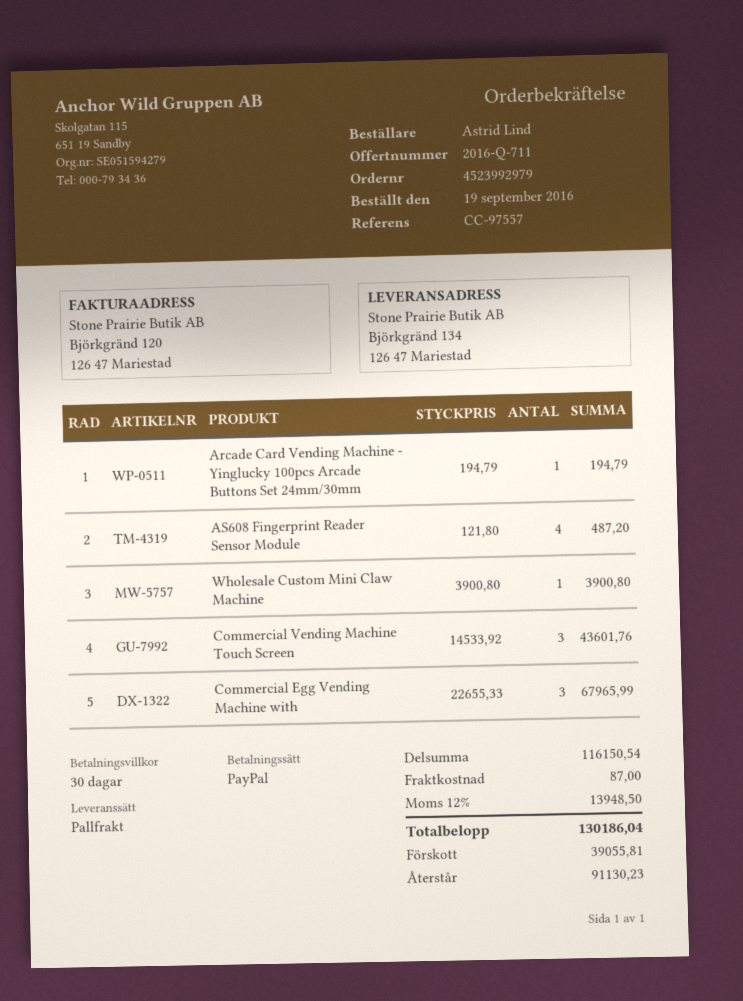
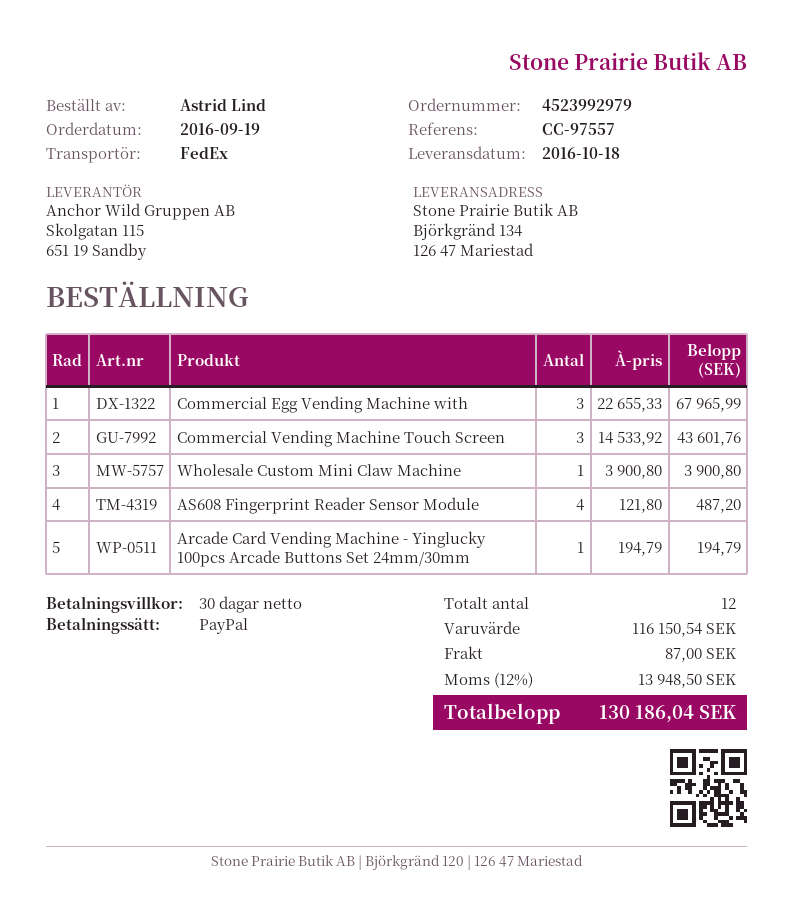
shipping method: pallet freight -> FedEx

